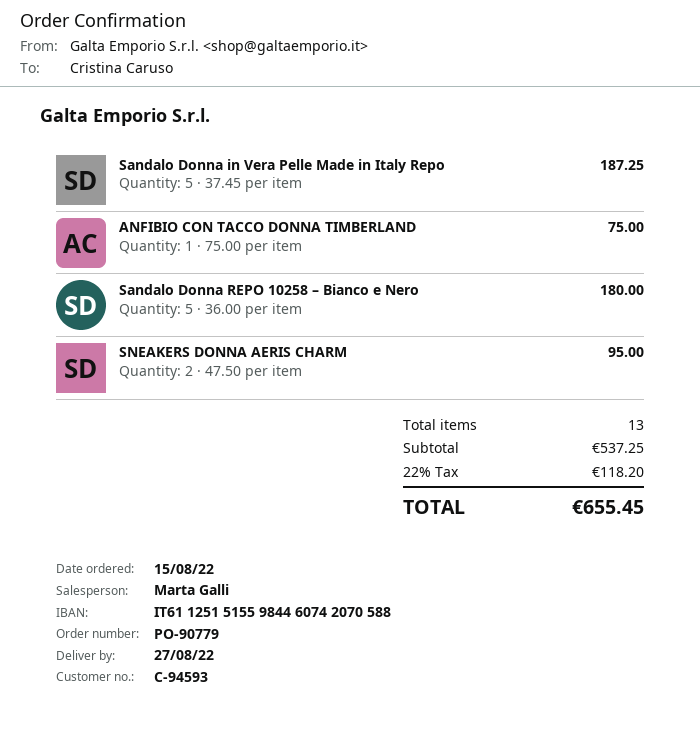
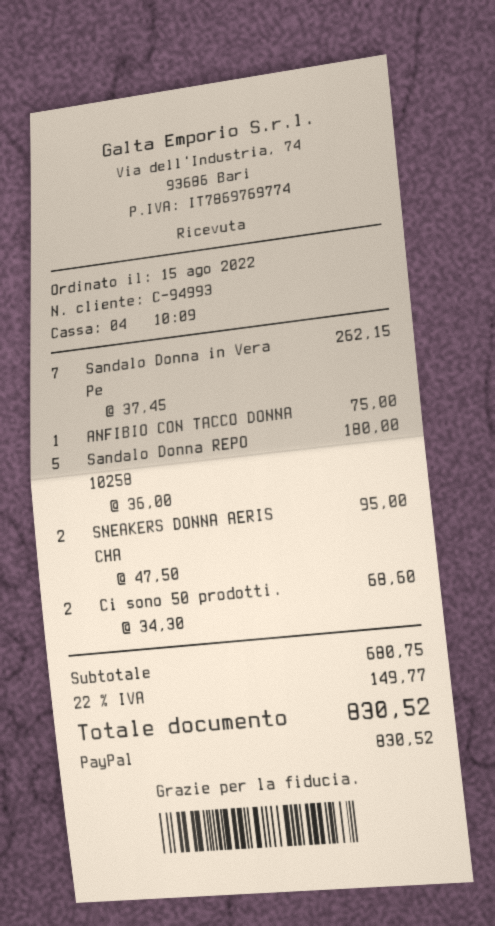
customer number: C-94593 -> C-94993
Sandalo Donna in Vera Pelle Made in Italy Repo: 5 x 37.45 = 187.25 -> 7 x 37.45 = 262.15
Ci sono 50 prodotti.: none -> 2 x 34.30 = 68.60
subtotal: 537.25 -> 680.75
tax: 22% = 118.20 -> 22% = 149.77
total: 655.45 -> 830.52

